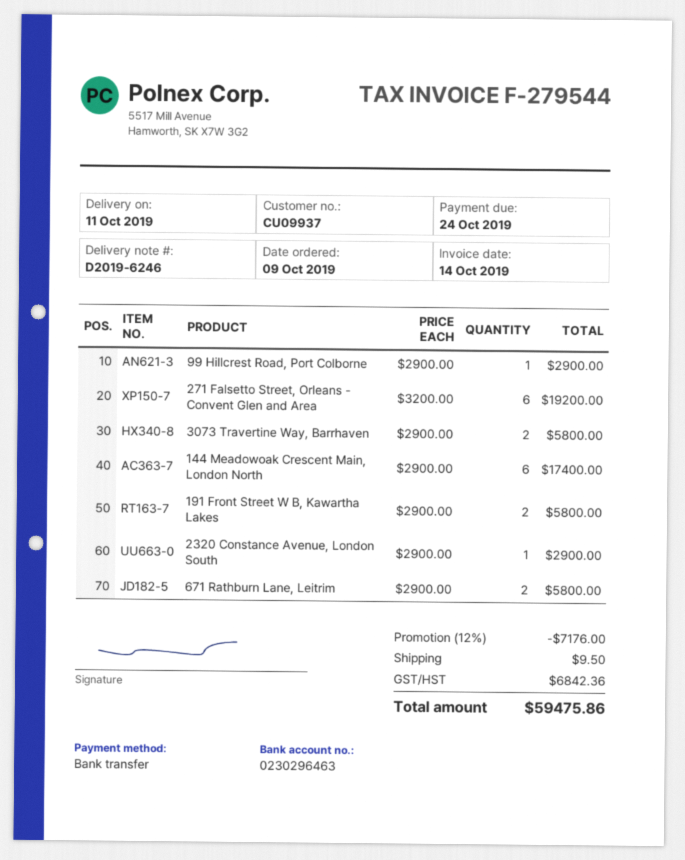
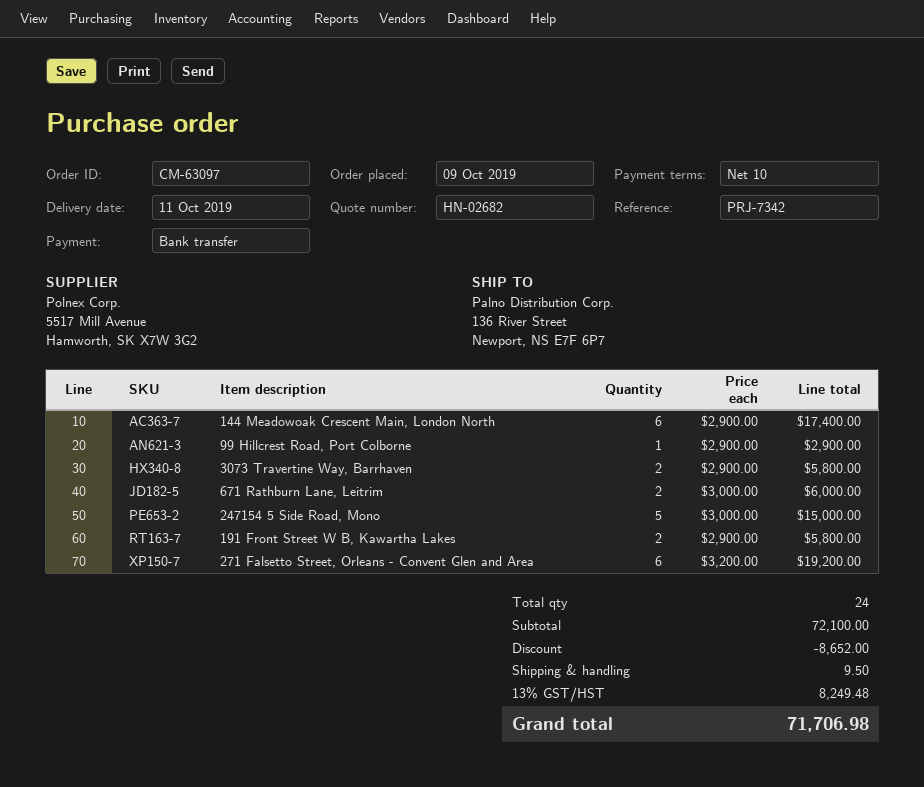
2320 Constance Avenue, London South: 1 x 2900.00 = 2900.00 -> none
671 Rathburn Lane, Leitrim: 2 x 2900.00 = 5800.00 -> 2 x 3000.00 = 6000.00
247154 5 Side Road, Mono: none -> 5 x 3000.00 = 15000.00
discount: 7176.00 -> 8652.00
tax: 6842.36 -> 8249.48
total: 59475.86 -> 71706.98

